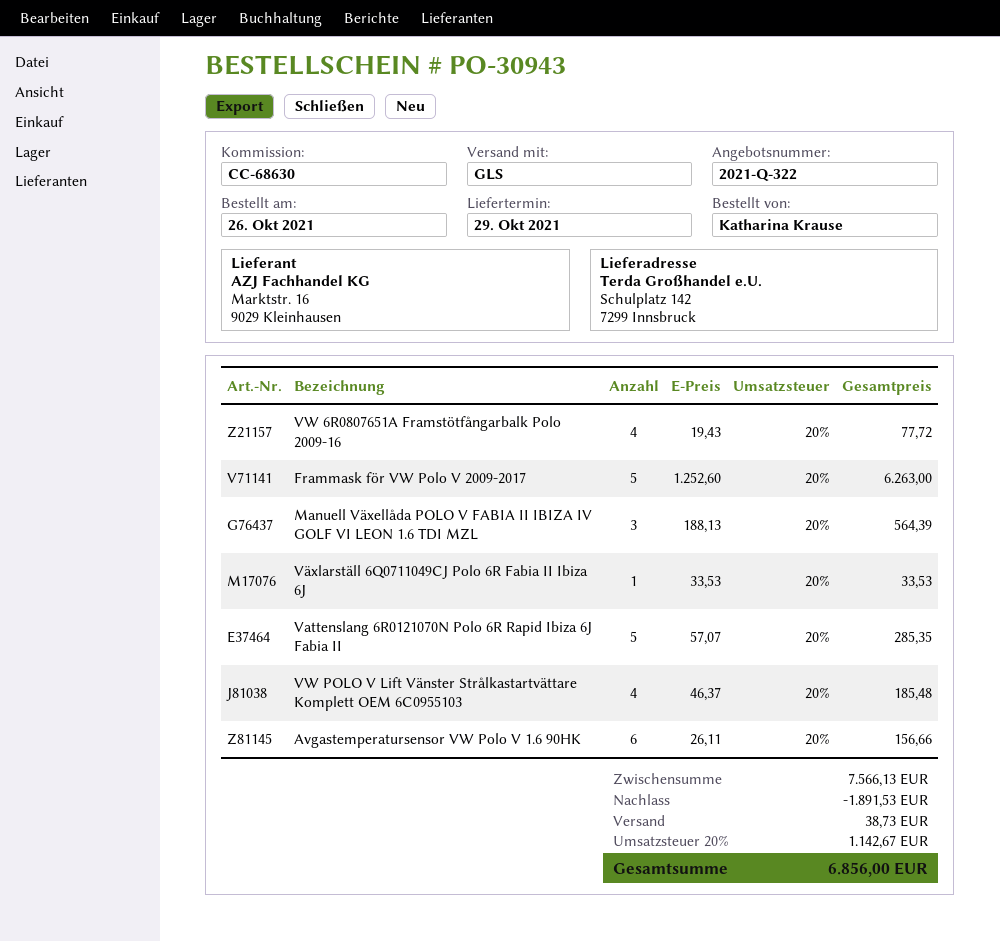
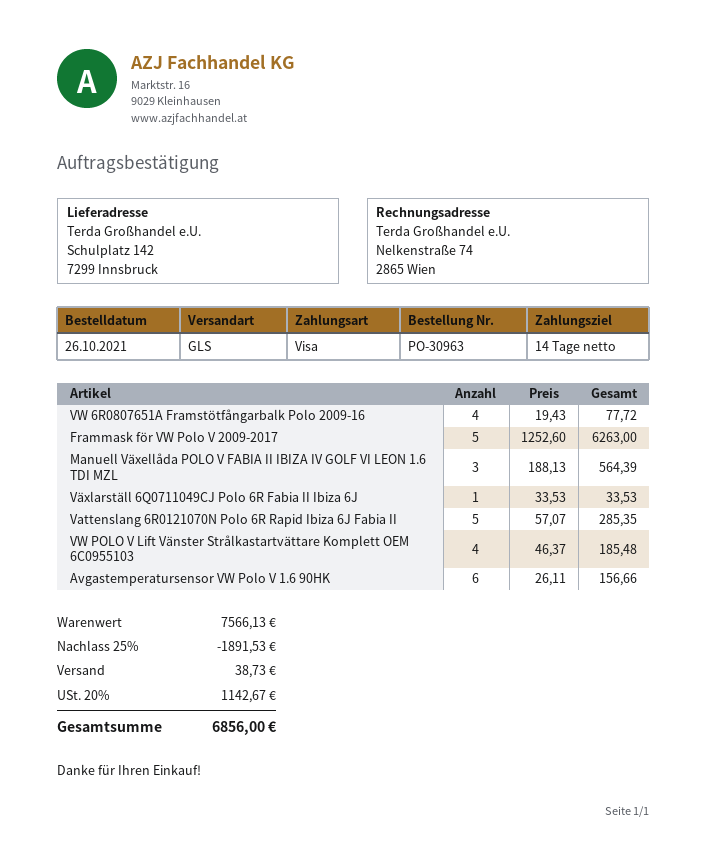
order number: PO-30943 -> PO-30963

